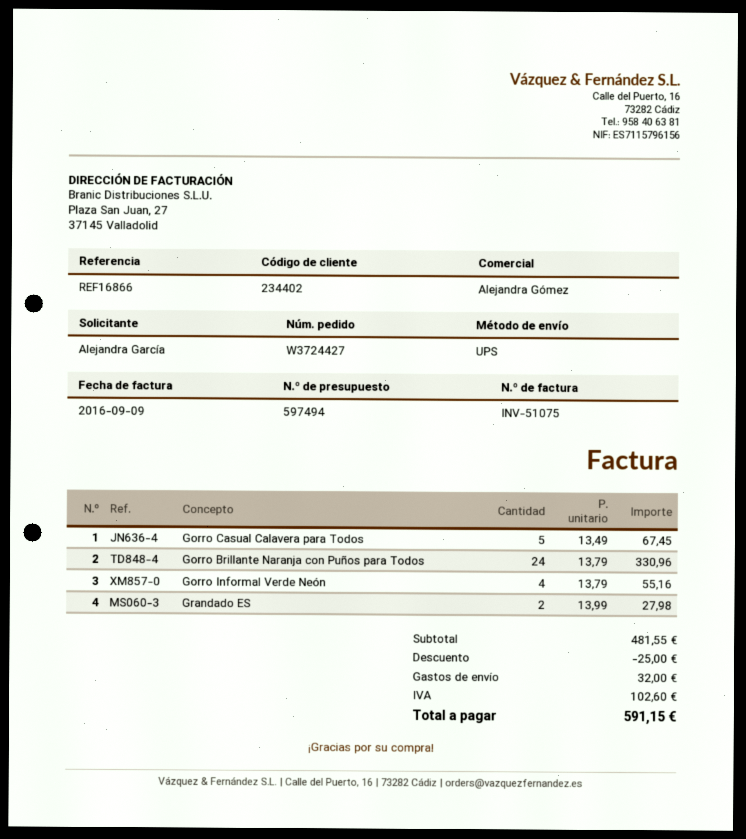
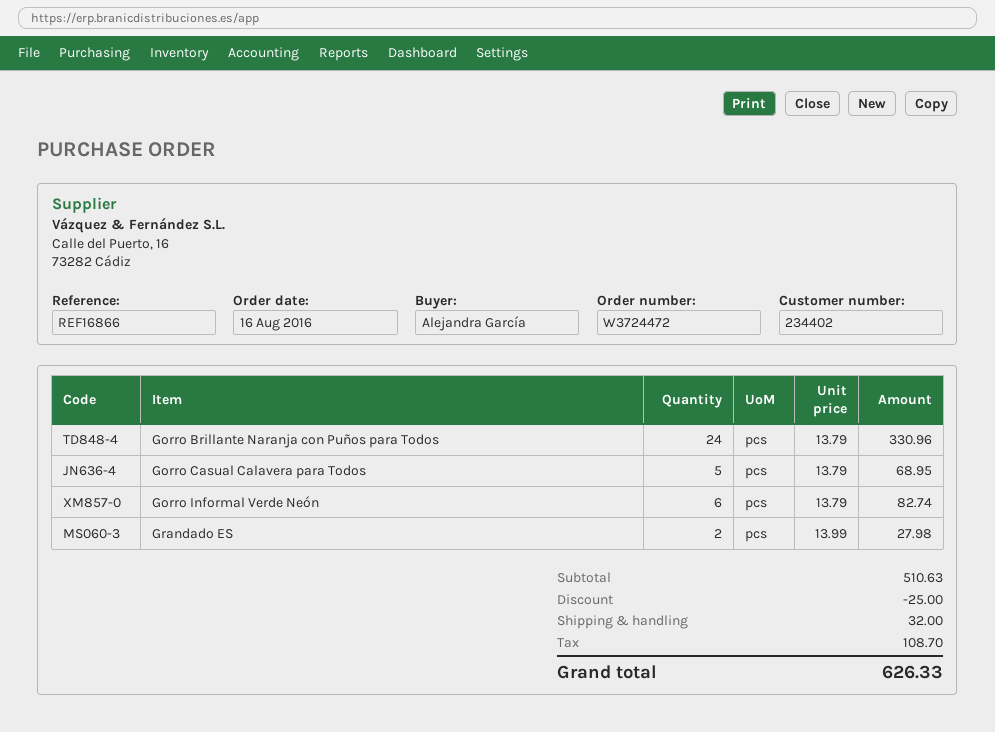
order number: W3724427 -> W3724472
Gorro Casual Calavera para Todos: 5 x 13.49 = 67.45 -> 5 x 13.79 = 68.95
Gorro Informal Verde Neón: 4 x 13.79 = 55.16 -> 6 x 13.79 = 82.74
subtotal: 481.55 -> 510.63
tax: 102.60 -> 108.70
total: 591.15 -> 626.33

